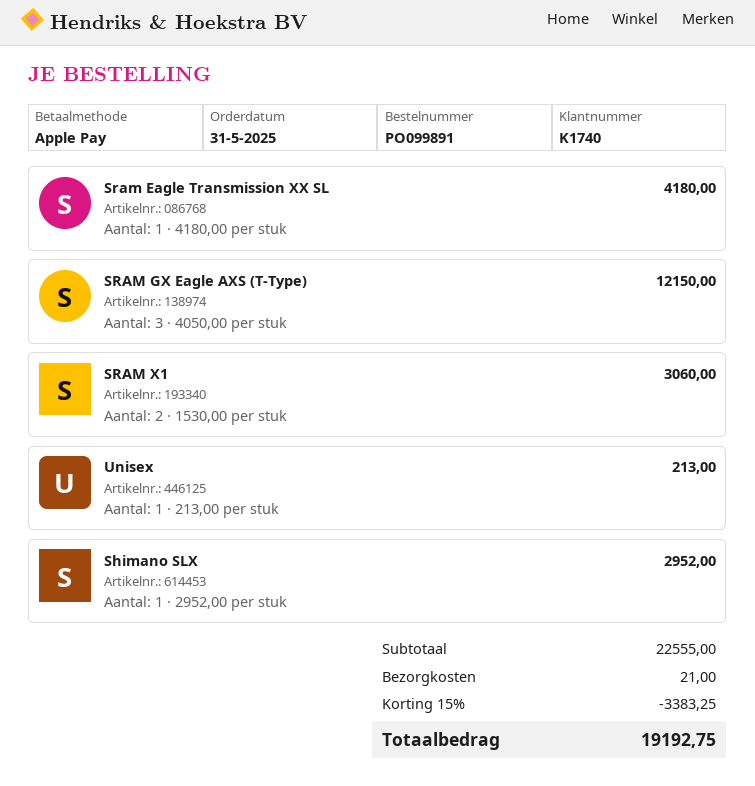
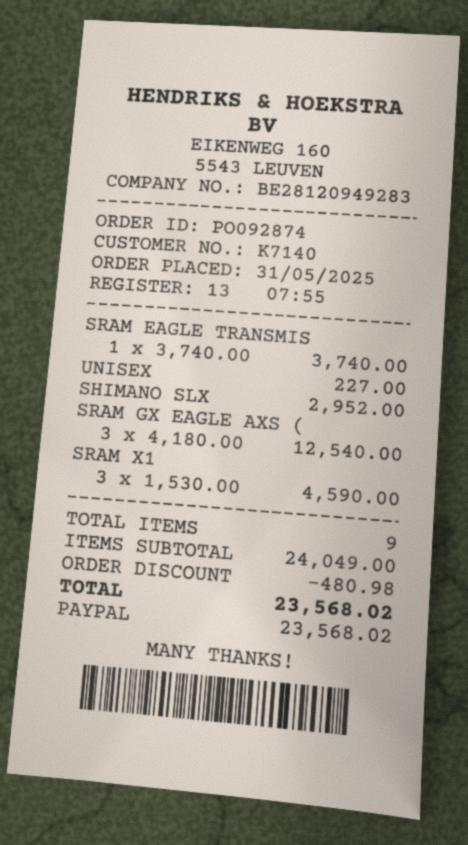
order number: PO099891 -> PO092874
customer number: K1740 -> K7140
payment method: Apple Pay -> PayPal
Sram Eagle Transmission XX SL: 1 x 4180.00 = 4180.00 -> 1 x 3740.00 = 3740.00
SRAM GX Eagle AXS (T-Type): 3 x 4050.00 = 12150.00 -> 3 x 4180.00 = 12540.00
SRAM X1: 2 x 1530.00 = 3060.00 -> 3 x 1530.00 = 4590.00
Unisex: 1 x 213.00 = 213.00 -> 1 x 227.00 = 227.00
subtotal: 22555.00 -> 24049.00
discount: 3383.25 -> 480.98
shipping: 21.00 -> none
total: 19192.75 -> 23568.02

